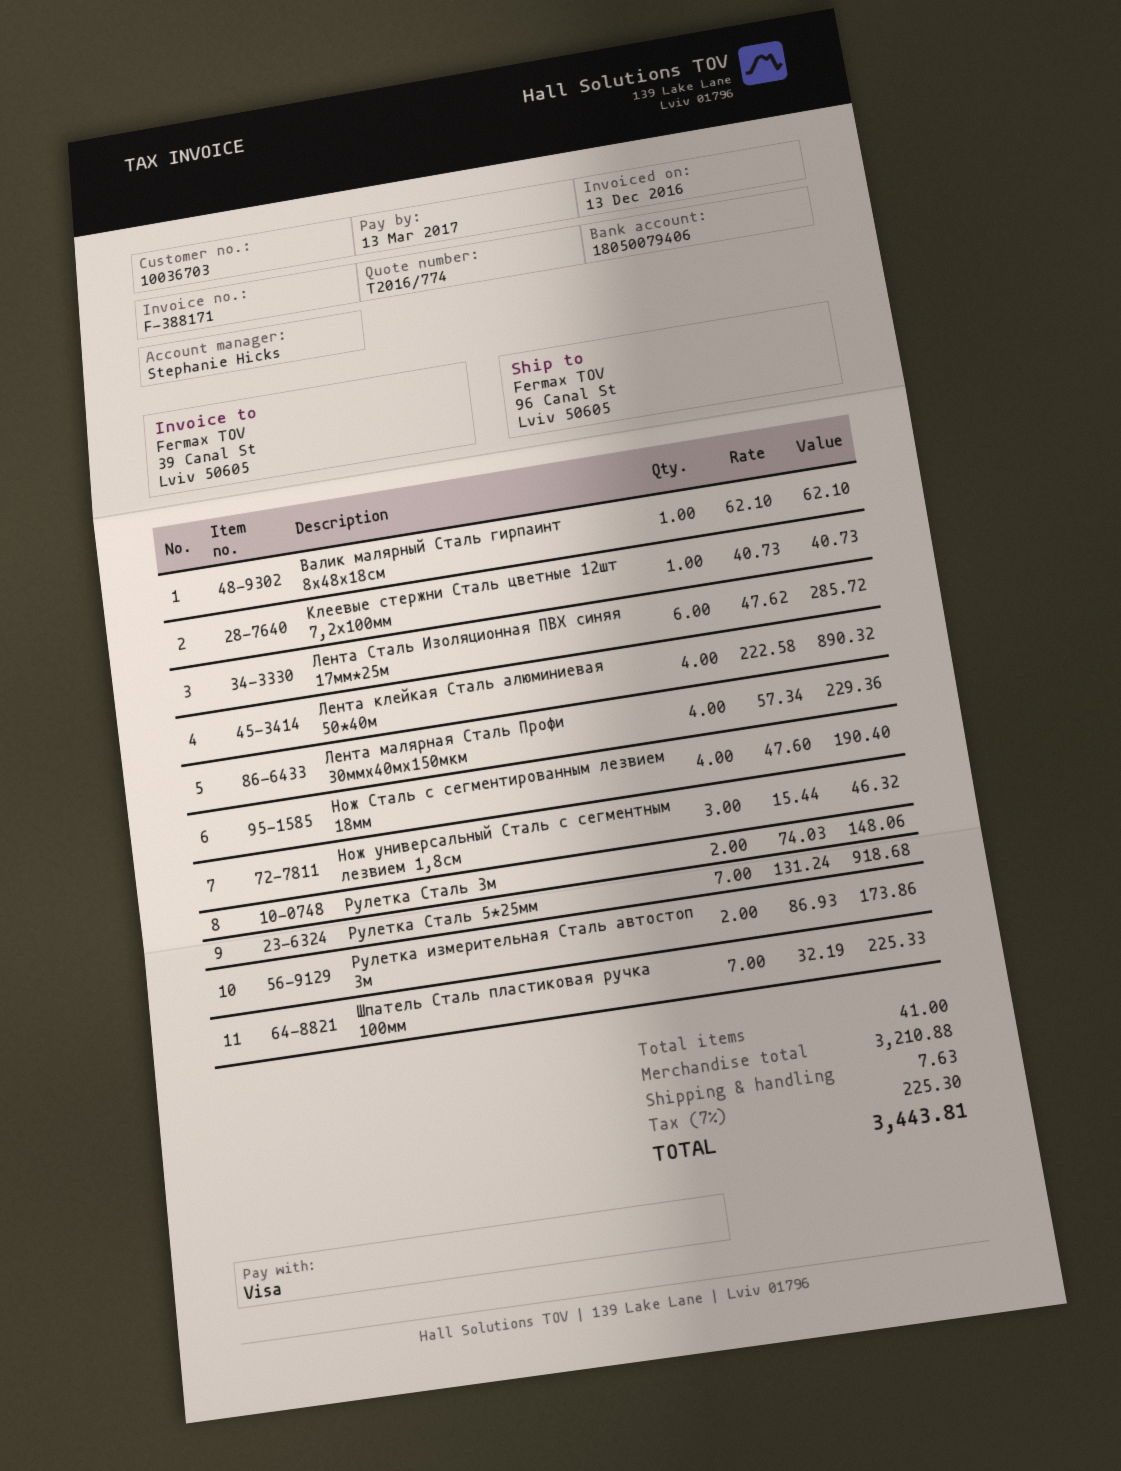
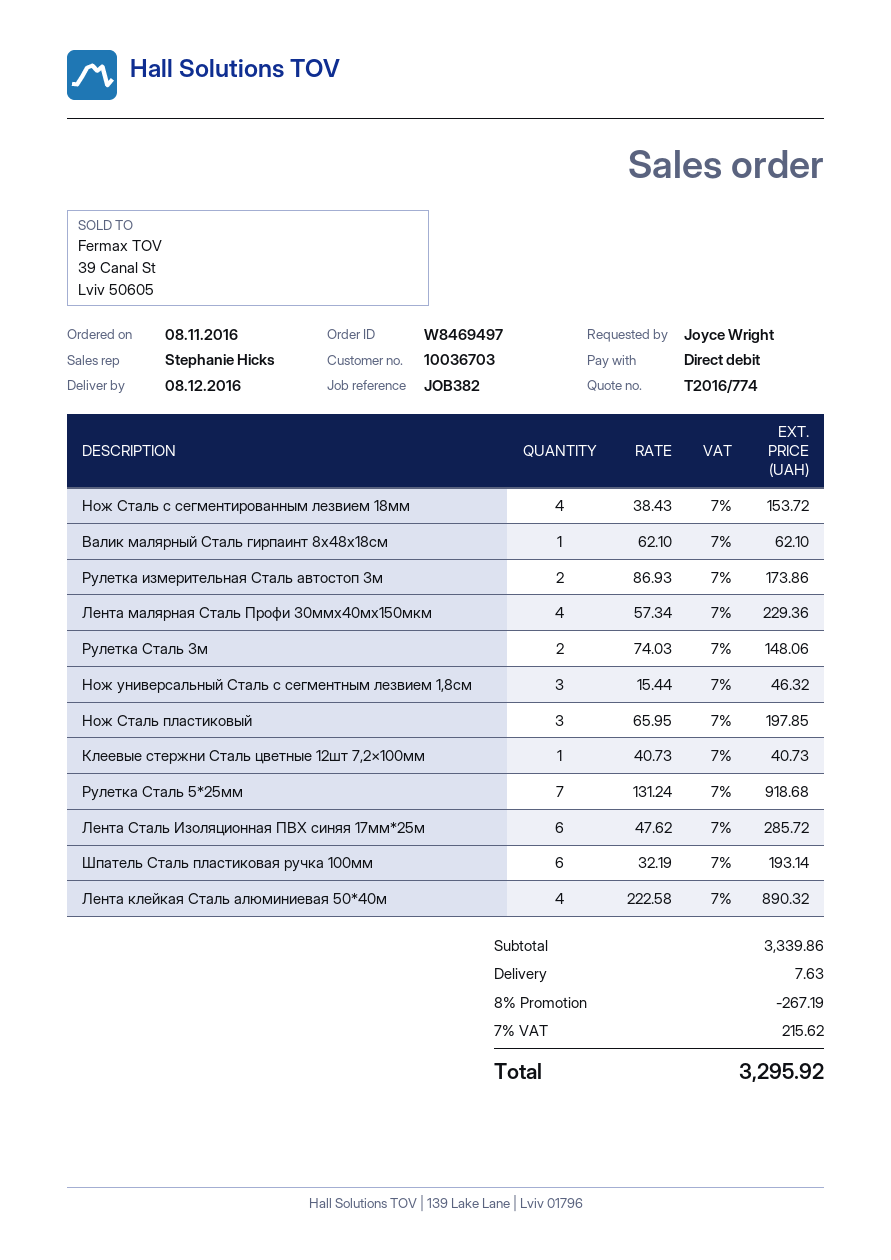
payment method: Visa -> direct debit
Нож Сталь с сегментированным лезвием 18мм: 4 x 47.60 = 190.40 -> 4 x 38.43 = 153.72
Шпатель Сталь пластиковая ручка 100мм: 7 x 32.19 = 225.33 -> 6 x 32.19 = 193.14
Нож Сталь пластиковый: none -> 3 x 65.95 = 197.85
subtotal: 3210.88 -> 3339.86
discount: none -> 8% = 267.19
tax: 7% = 225.30 -> 7% = 215.62
total: 3443.81 -> 3295.92

